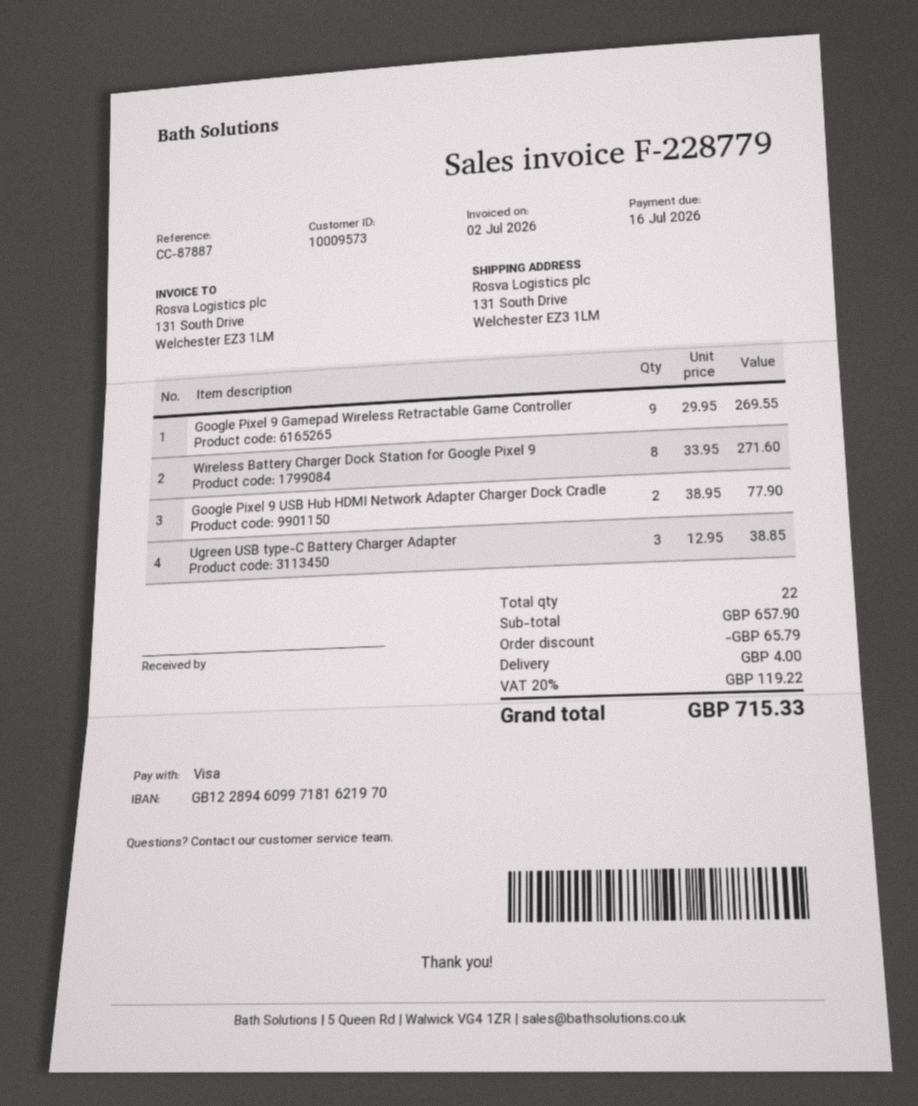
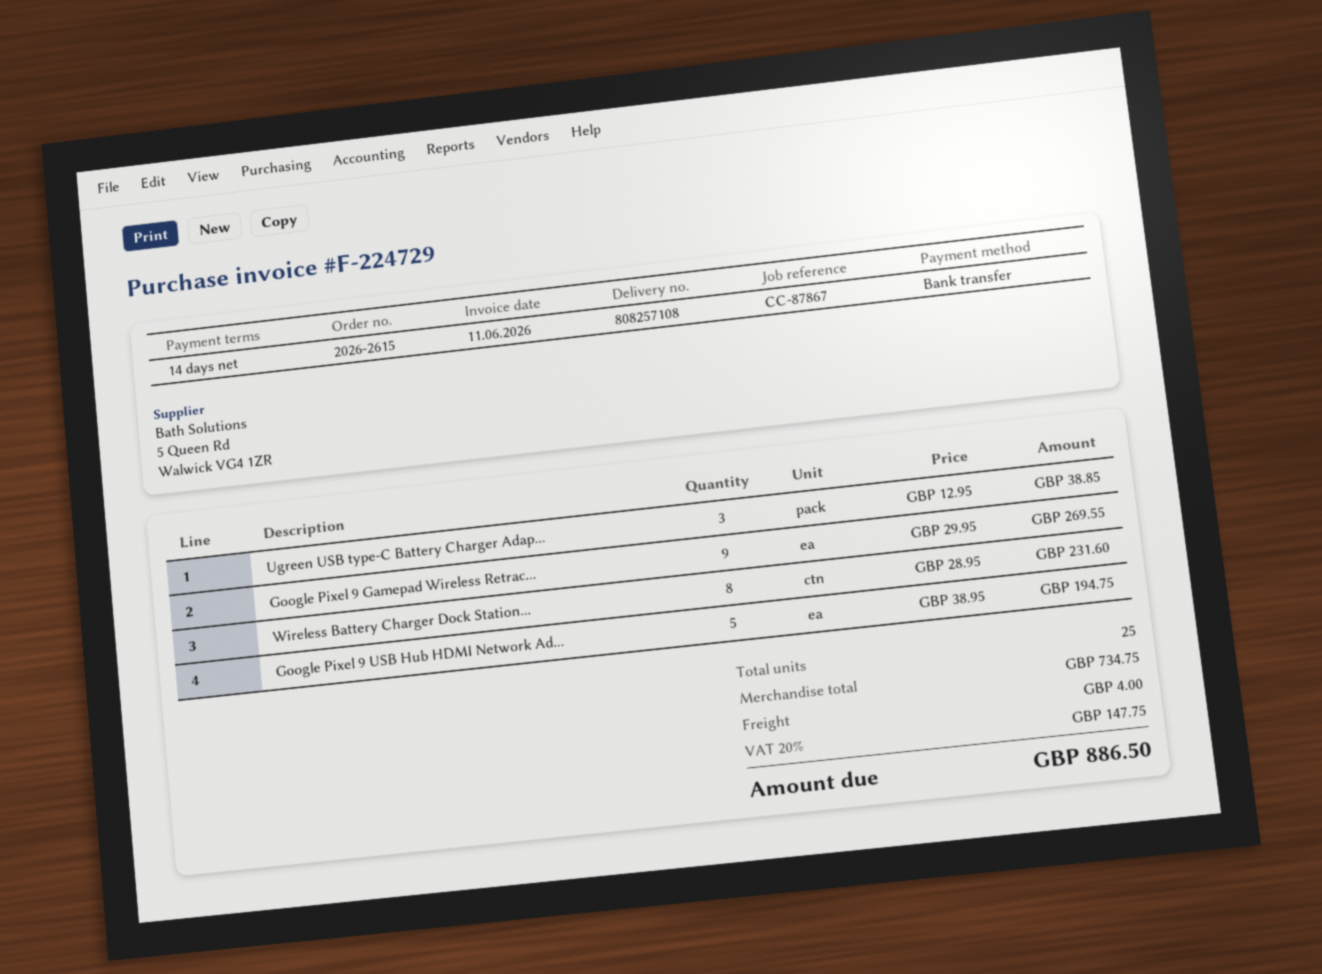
invoice number: F-228779 -> F-224729
invoice date: 2026-07-02 -> 2026-06-11
reference: CC-87887 -> CC-87867
payment method: Visa -> bank transfer
Wireless Battery Charger Dock Station for Google Pixel 9: 8 x 33.95 = 271.60 -> 8 x 28.95 = 231.60
Google Pixel 9 USB Hub HDMI Network Adapter Charger Dock Cradle: 2 x 38.95 = 77.90 -> 5 x 38.95 = 194.75
total quantity: 22 -> 25
subtotal: 657.90 -> 734.75
discount: 65.79 -> none
tax: 20% = 119.22 -> 20% = 147.75
total: 715.33 -> 886.50

